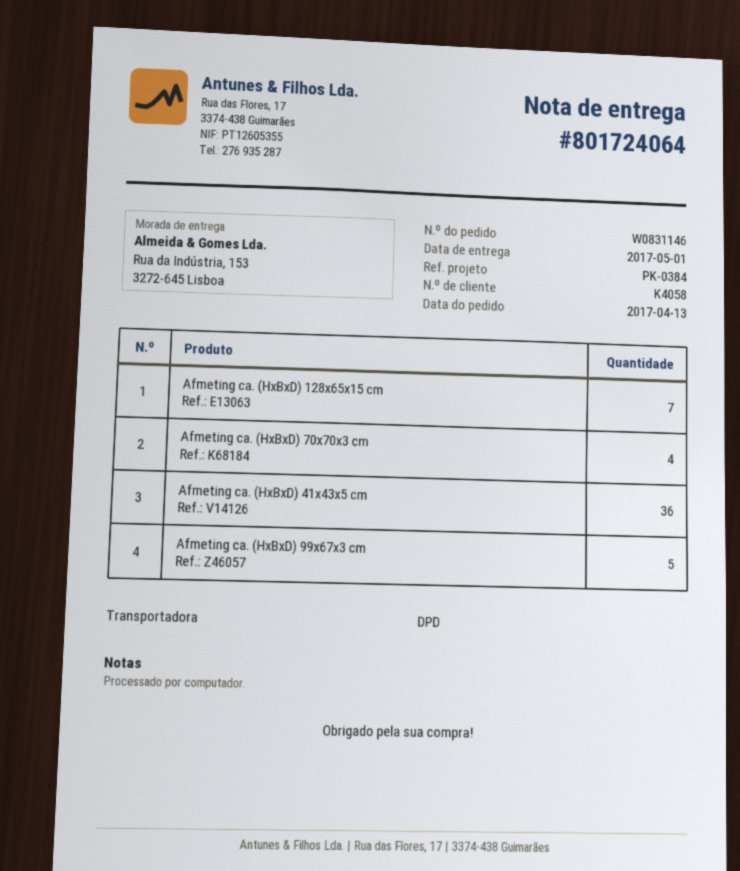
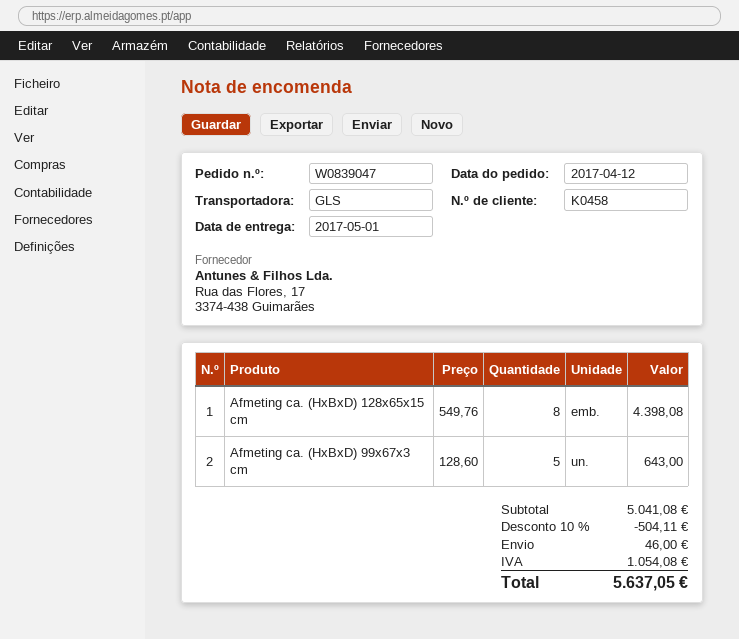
order number: W0831146 -> W0839047
order date: 2017-04-13 -> 2017-04-12
customer number: K4058 -> K0458
shipping method: DPD -> GLS
Afmeting ca. (HxBxD) 128x65x15 cm: 7 -> 8
Afmeting ca. (HxBxD) 70x70x3 cm: 4 -> none
Afmeting ca. (HxBxD) 41x43x5 cm: 36 -> none

